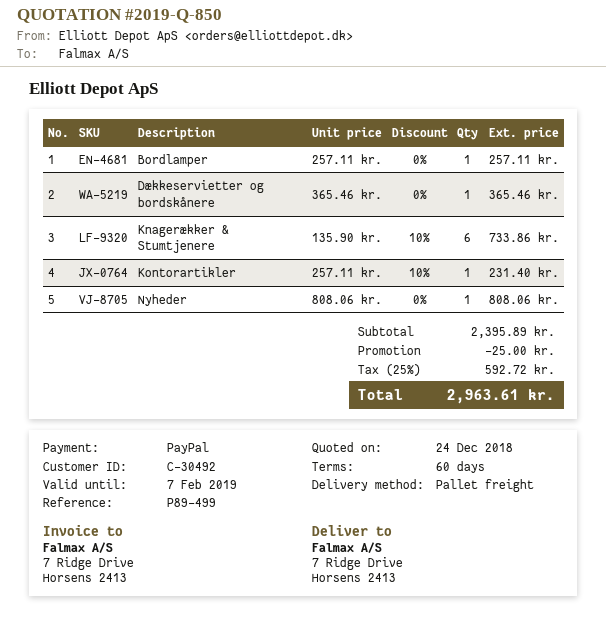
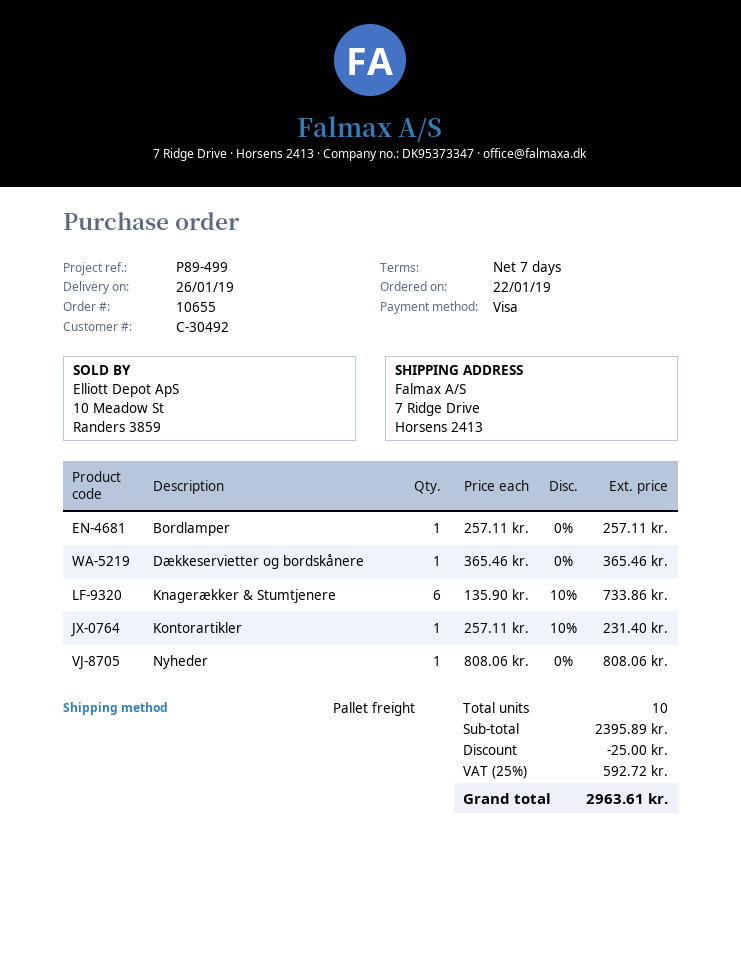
payment terms: 60 days -> 7 days
payment method: PayPal -> Visa

